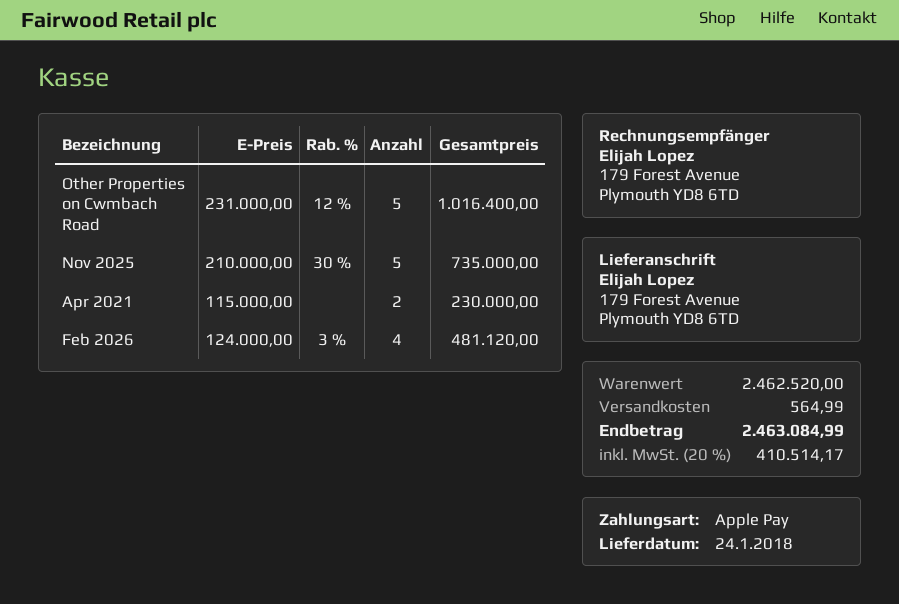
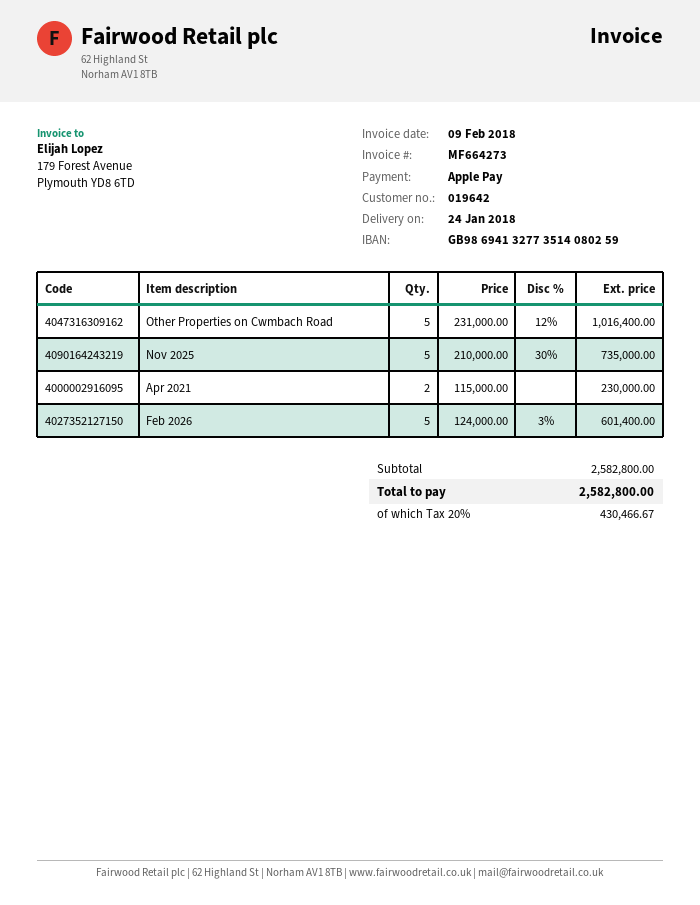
Feb 2026: 4 x 124000.00 - 3% = 481120.00 -> 5 x 124000.00 - 3% = 601400.00
subtotal: 2462520.00 -> 2582800.00
shipping: 564.99 -> none
tax: 20% = 410514.17 -> 20% = 430466.67
total: 2463084.99 -> 2582800.00

